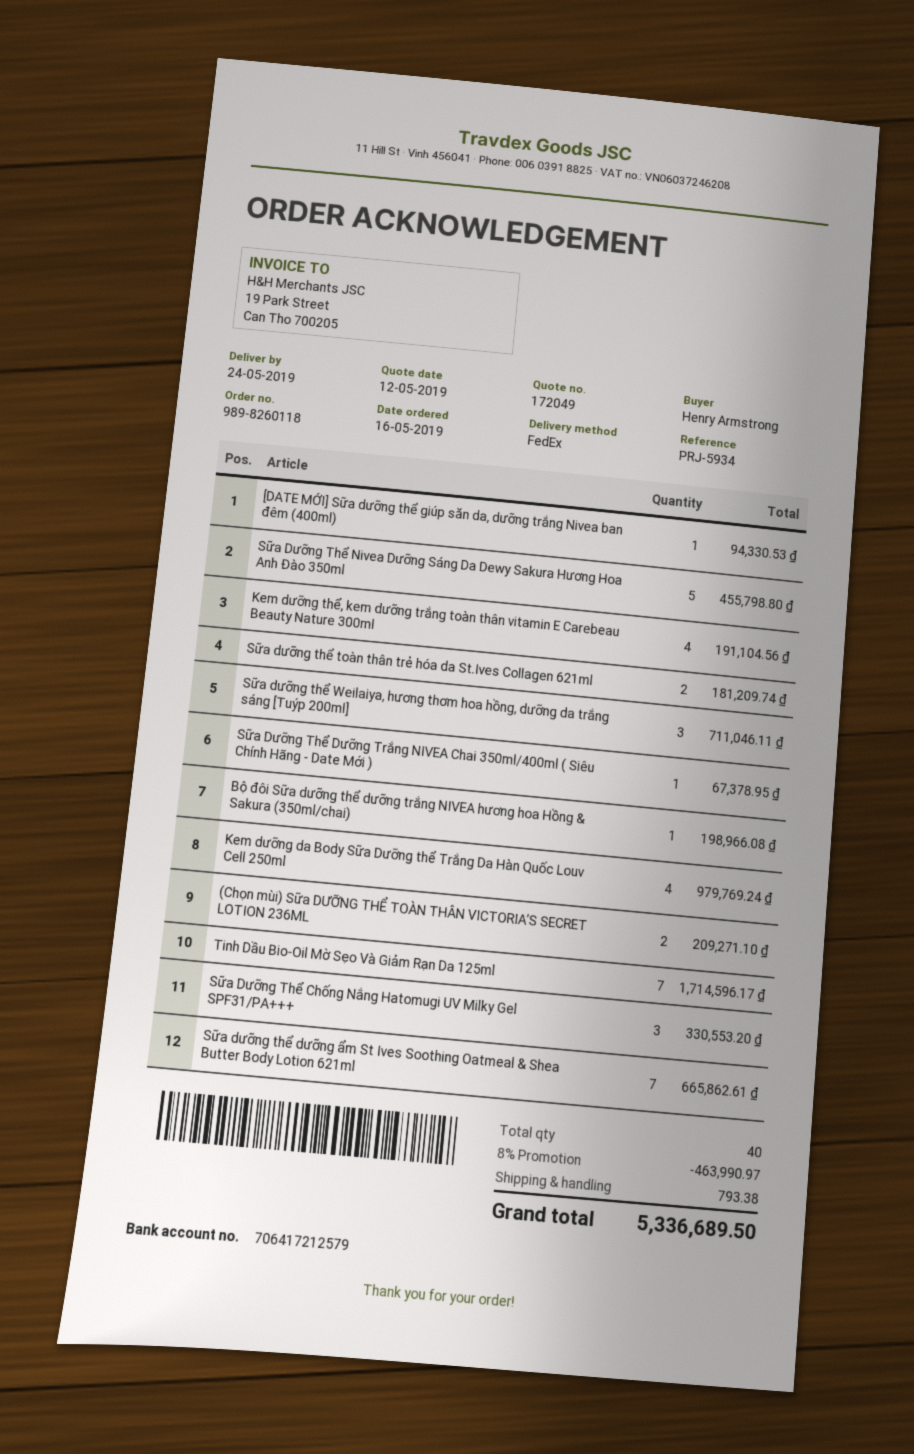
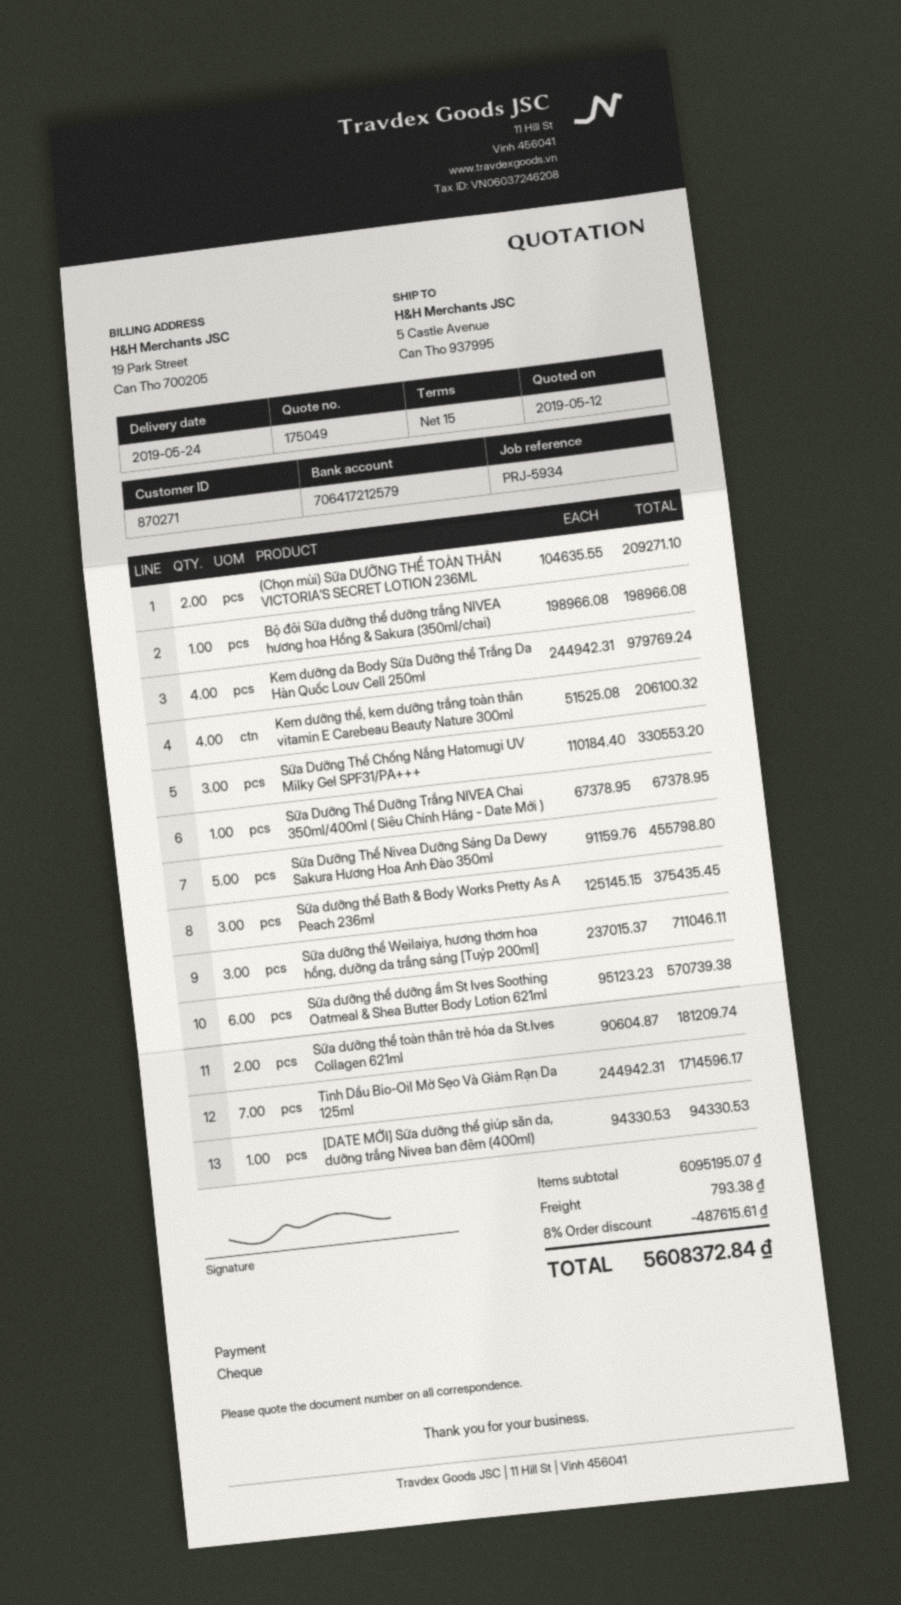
quote number: 172049 -> 175049
Kem dưỡng thể, kem dưỡng trắng toàn thân vitamin E Carebeau Beauty Nature 300ml: 4 for 191104.56 -> 4 for 206100.32
Sữa dưỡng thể dưỡng ẩm St Ives Soothing Oatmeal & Shea Butter Body Lotion 621ml: 7 for 665862.61 -> 6 for 570739.38
Sữa dưỡng thể Bath & Body Works Pretty As A Peach 236ml: none -> 3 for 375435.45
discount: 8% = 463990.97 -> 8% = 487615.61
total: 5336689.50 -> 5608372.84

